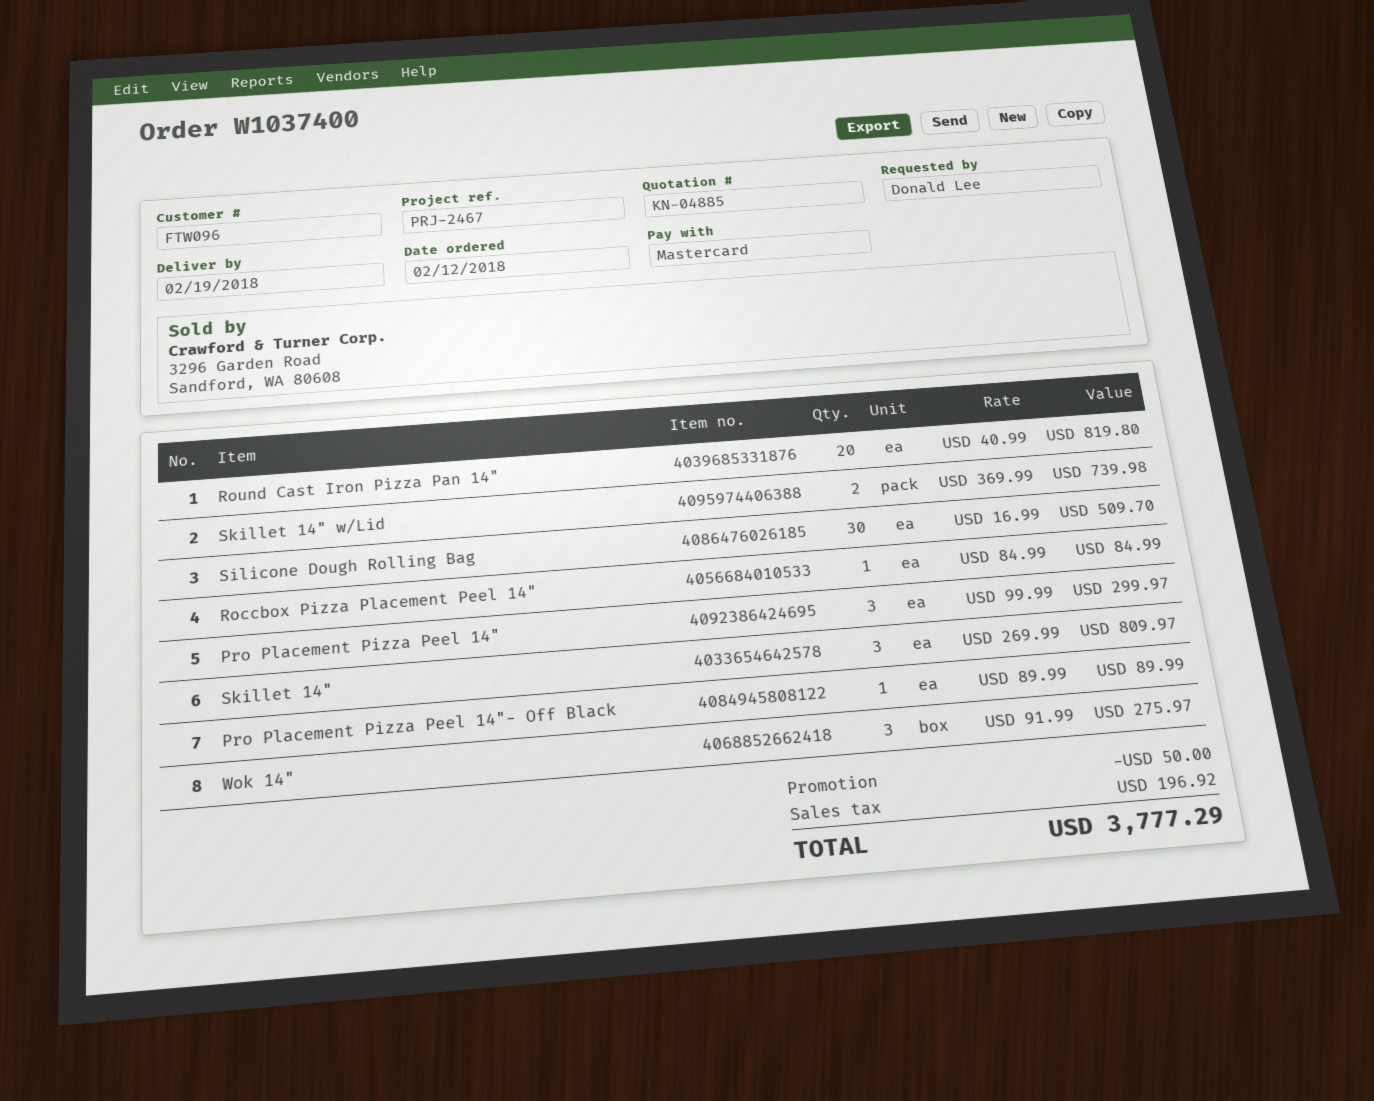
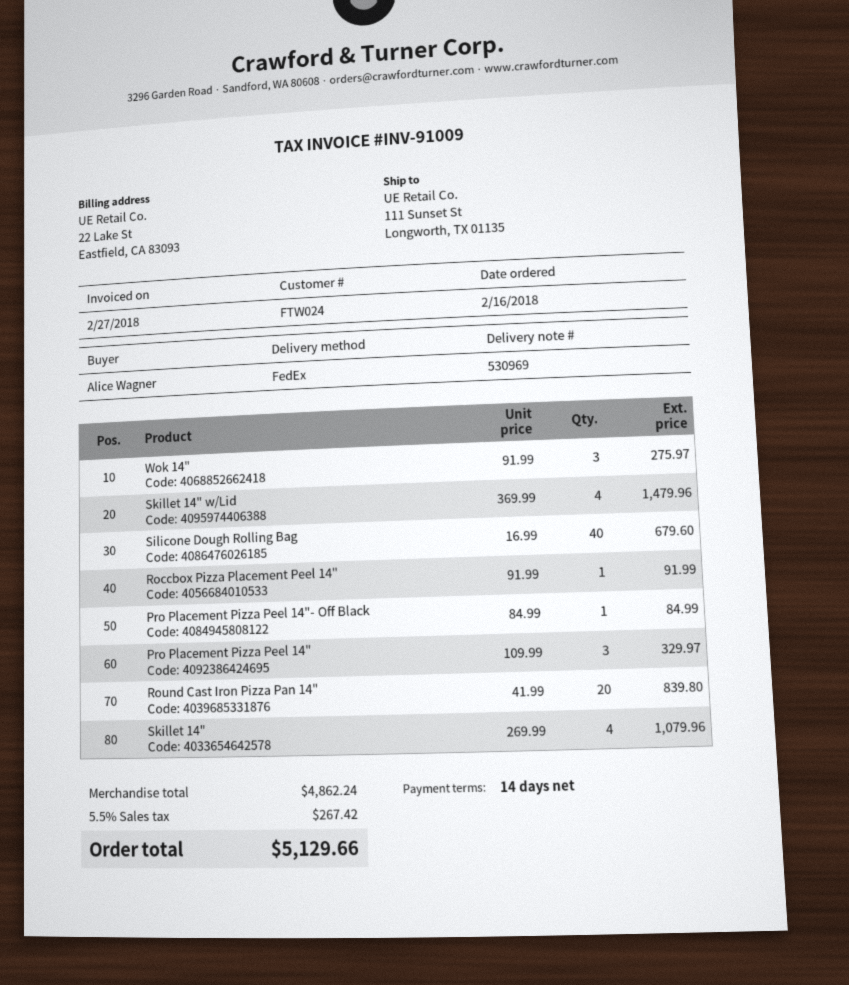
order date: 2018-02-12 -> 2018-02-16
customer number: FTW096 -> FTW024
ordered by: Donald Lee -> Alice Wagner
Round Cast Iron Pizza Pan 14": 20 x 40.99 = 819.80 -> 20 x 41.99 = 839.80
Skillet 14" w/Lid: 2 x 369.99 = 739.98 -> 4 x 369.99 = 1479.96
Silicone Dough Rolling Bag: 30 x 16.99 = 509.70 -> 40 x 16.99 = 679.60
Roccbox Pizza Placement Peel 14": 1 x 84.99 = 84.99 -> 1 x 91.99 = 91.99
Pro Placement Pizza Peel 14": 3 x 99.99 = 299.97 -> 3 x 109.99 = 329.97
Skillet 14": 3 x 269.99 = 809.97 -> 4 x 269.99 = 1079.96
Pro Placement Pizza Peel 14"- Off Black: 1 x 89.99 = 89.99 -> 1 x 84.99 = 84.99
discount: 50.00 -> none
tax: 196.92 -> 267.42
total: 3777.29 -> 5129.66

